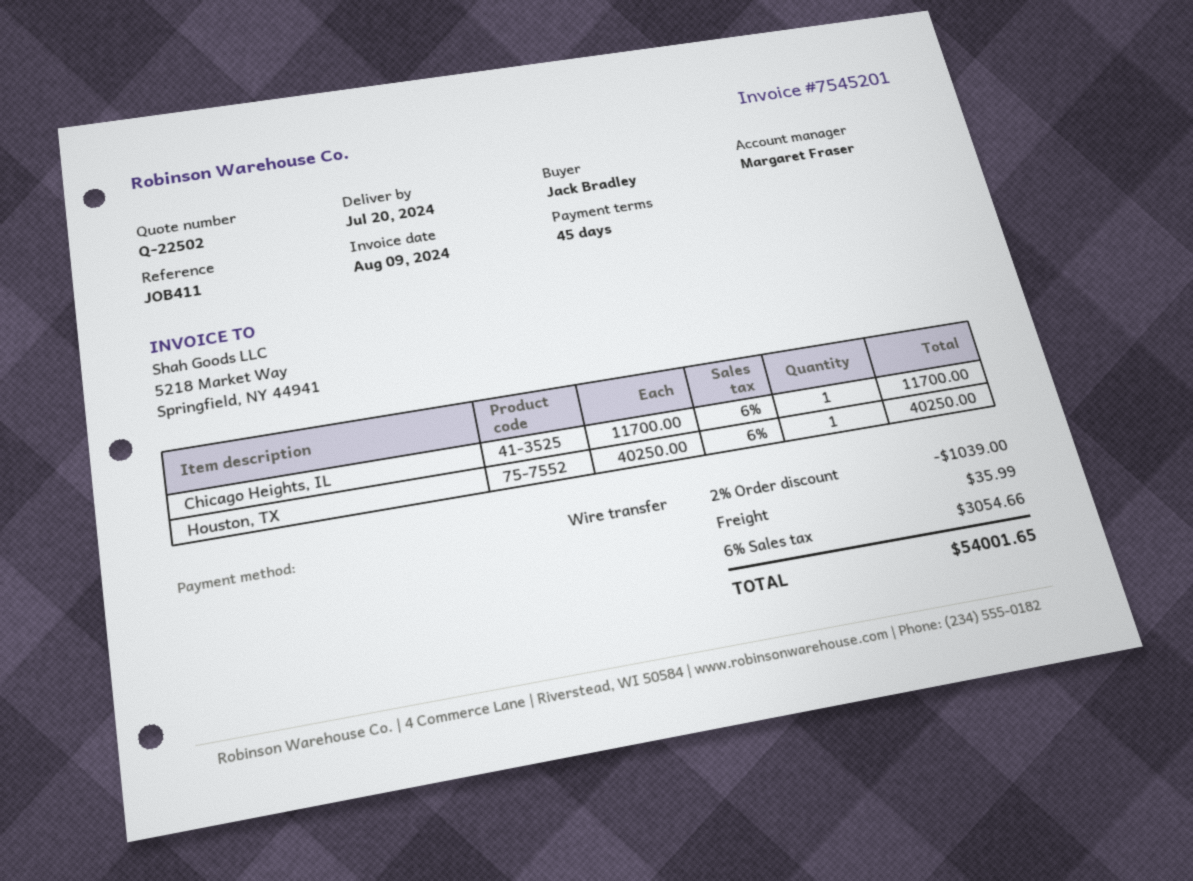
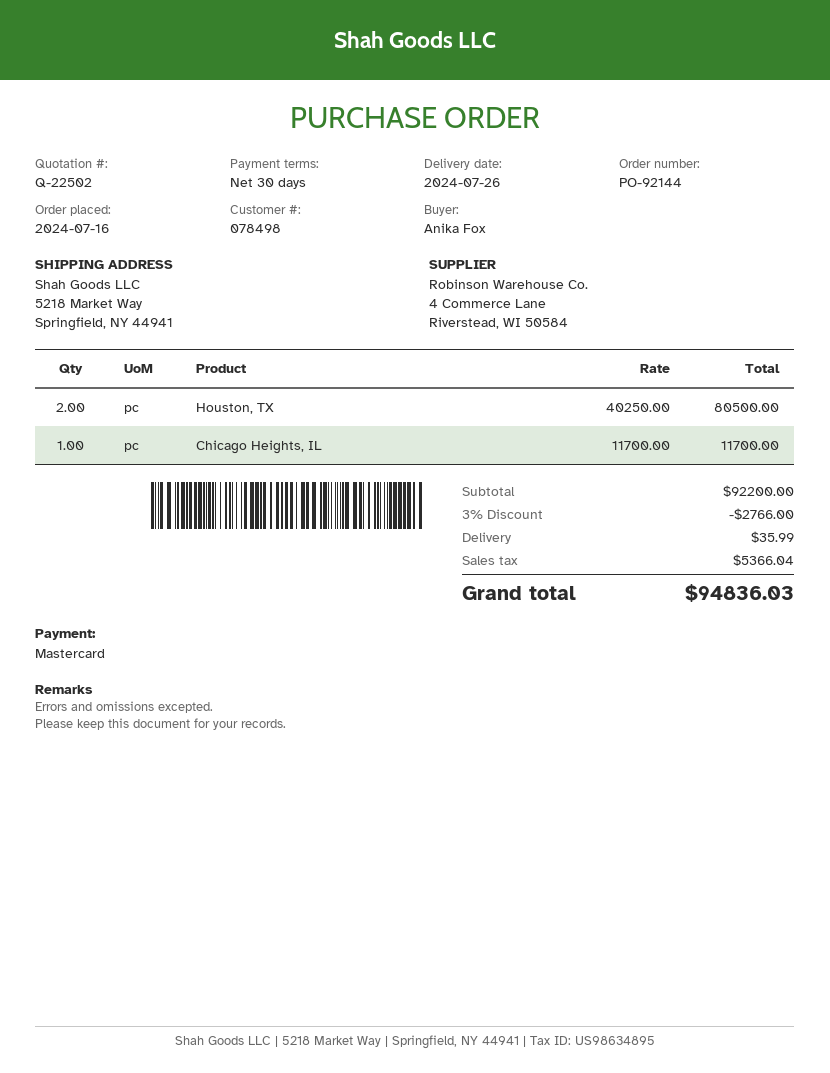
delivery date: 2024-07-20 -> 2024-07-26
payment terms: 45 days -> 30 days
ordered by: Jack Bradley -> Anika Fox
payment method: bank transfer -> Mastercard
Houston, TX: 1 x 40250.00 = 40250.00 -> 2 x 40250.00 = 80500.00
discount: 2% = 1039.00 -> 3% = 2766.00
tax: 3054.66 -> 5366.04
total: 54001.65 -> 94836.03

